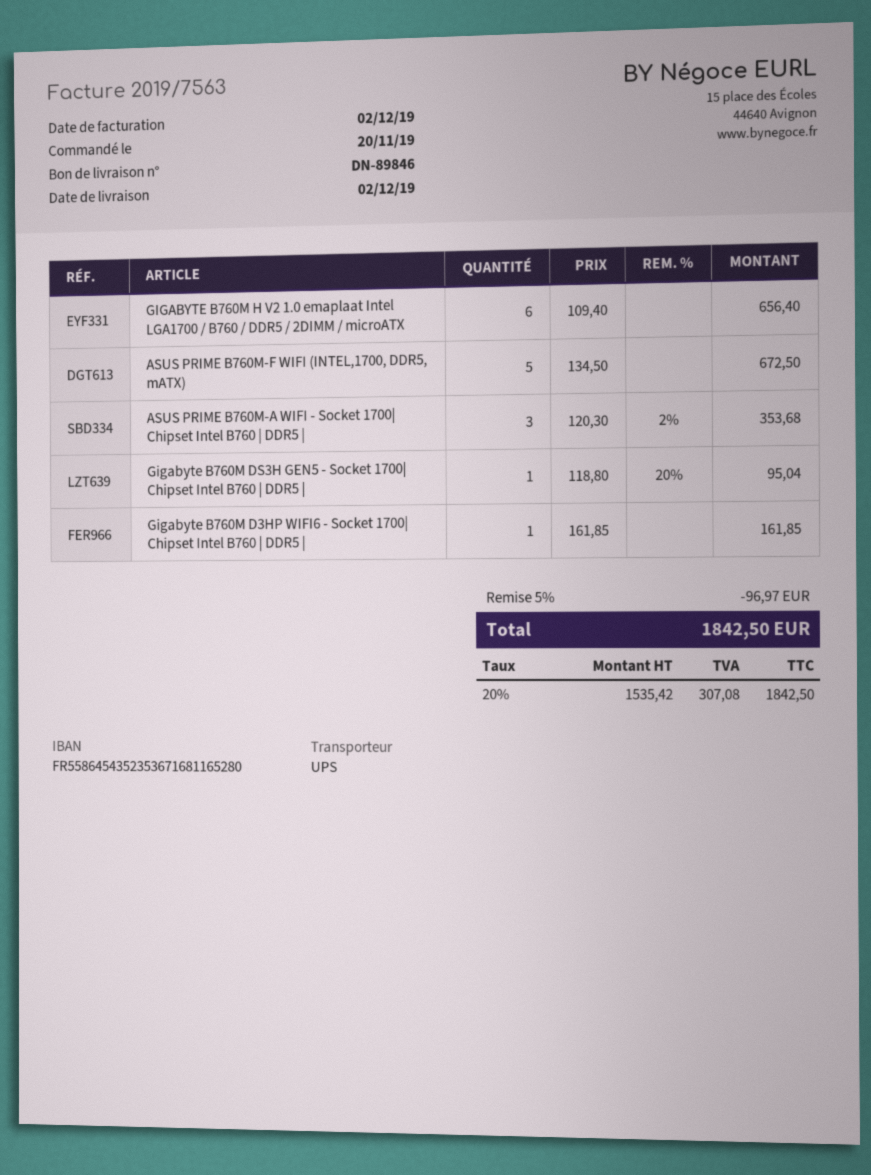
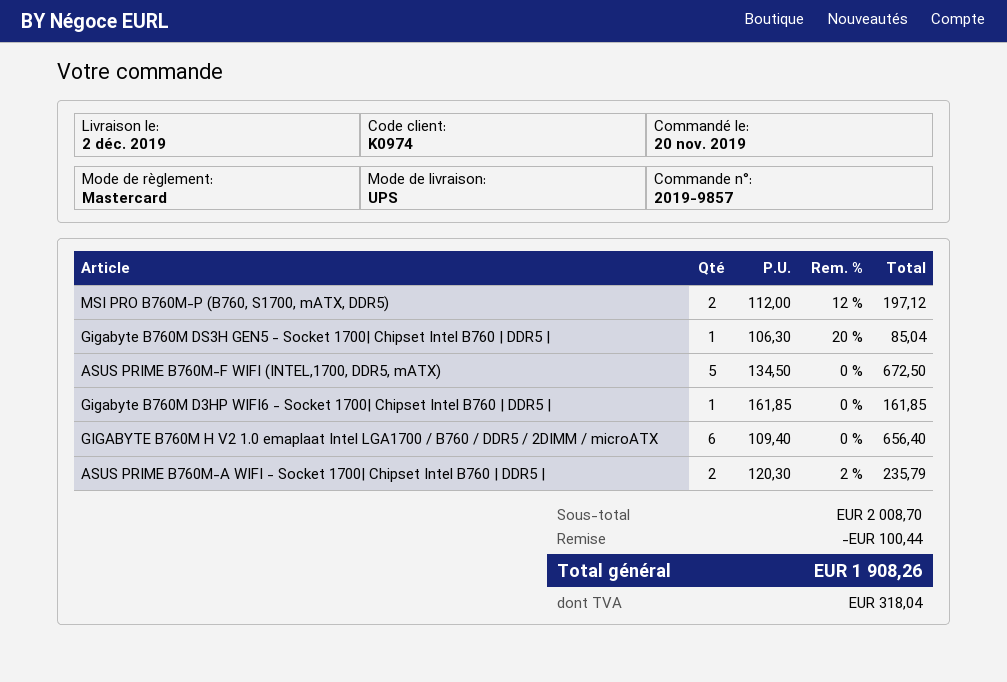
ASUS PRIME B760M-A WIFI - Socket 1700| Chipset Intel B760 | DDR5 |: 3 x 120.30 - 2% = 353.68 -> 2 x 120.30 - 2% = 235.79
Gigabyte B760M DS3H GEN5 - Socket 1700| Chipset Intel B760 | DDR5 |: 1 x 118.80 - 20% = 95.04 -> 1 x 106.30 - 20% = 85.04
MSI PRO B760M-P (B760, S1700, mATX, DDR5): none -> 2 x 112.00 - 12% = 197.12
discount: 96.97 -> 100.44
tax: 307.08 -> 318.04
total: 1842.50 -> 1908.26

